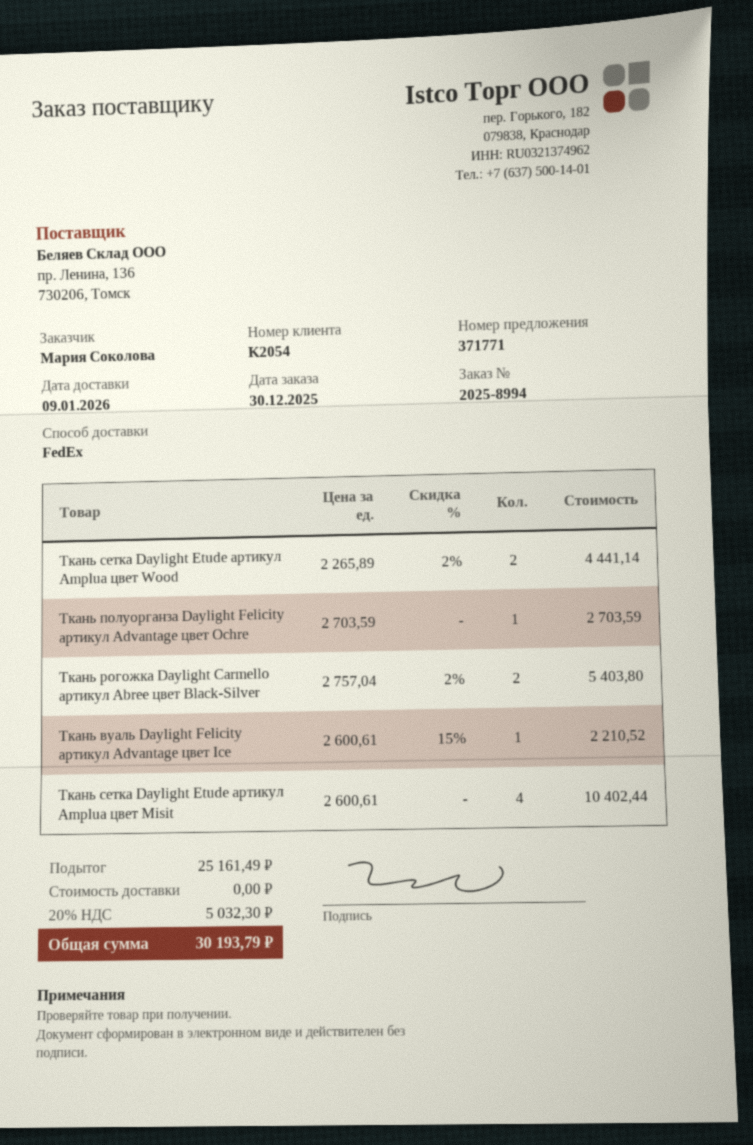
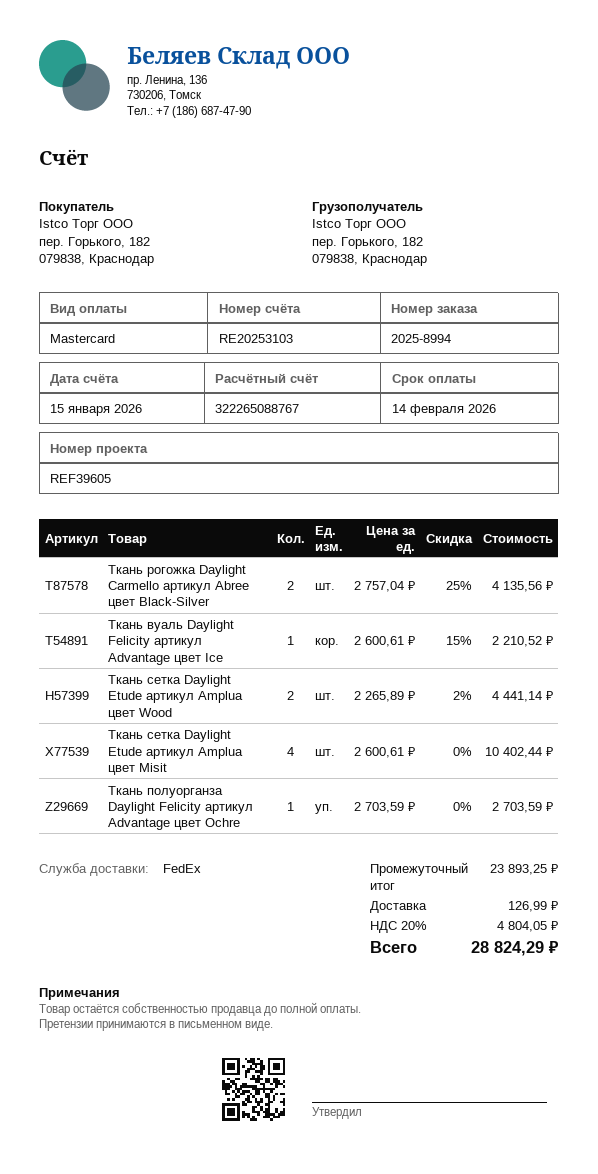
Ткань рогожка Daylight Carmello артикул Abree цвет Black-Silver: 2 x 2757.04 - 2% = 5403.80 -> 2 x 2757.04 - 25% = 4135.56
subtotal: 25161.49 -> 23893.25
shipping: 0.00 -> 126.99
tax: 20% = 5032.30 -> 20% = 4804.05
total: 30193.79 -> 28824.29

